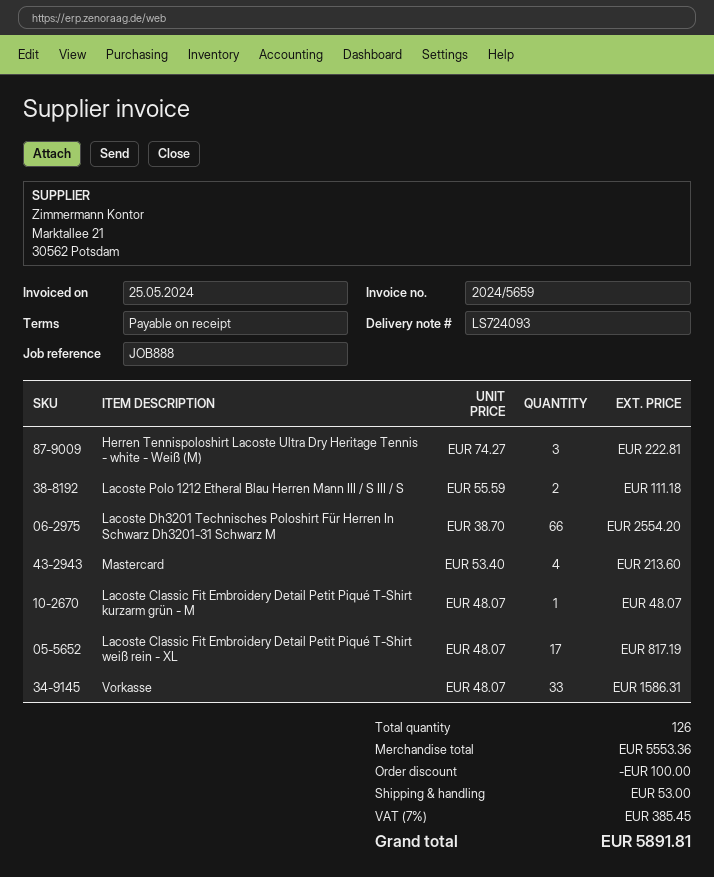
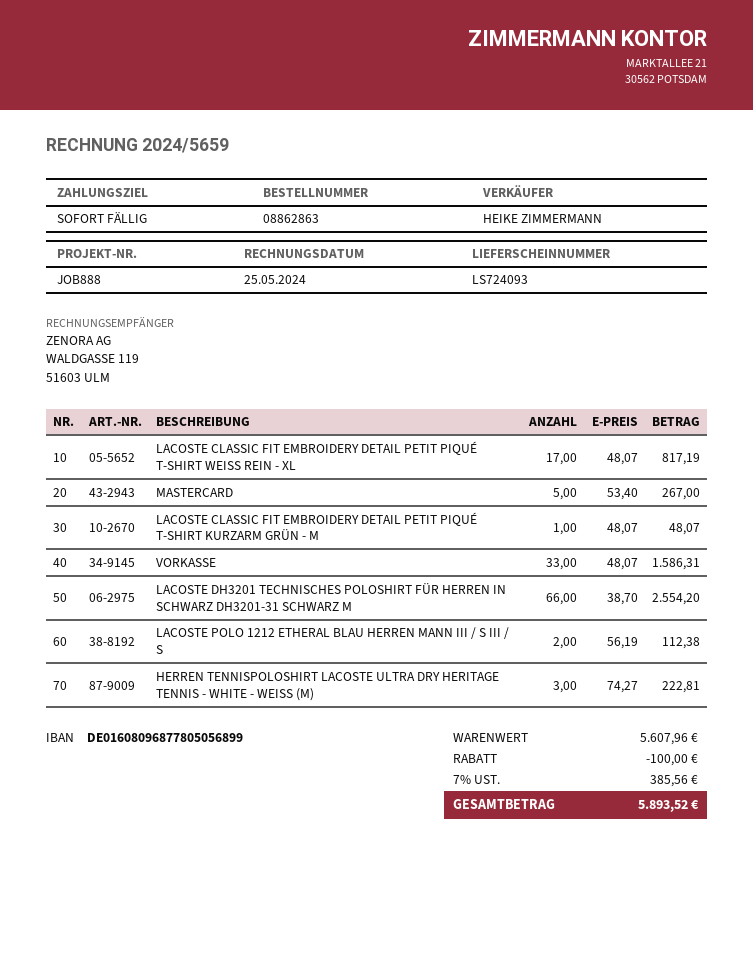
Lacoste Polo 1212 Etheral Blau Herren Mann III / S III / S: 2 x 55.59 = 111.18 -> 2 x 56.19 = 112.38
Mastercard: 4 x 53.40 = 213.60 -> 5 x 53.40 = 267.00
subtotal: 5553.36 -> 5607.96
shipping: 53.00 -> none
tax: 7% = 385.45 -> 7% = 385.56
total: 5891.81 -> 5893.52

